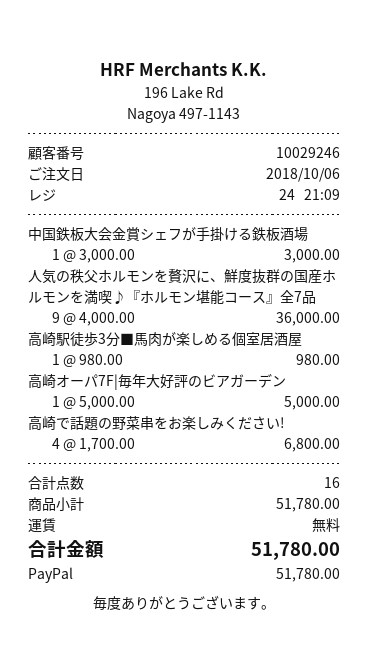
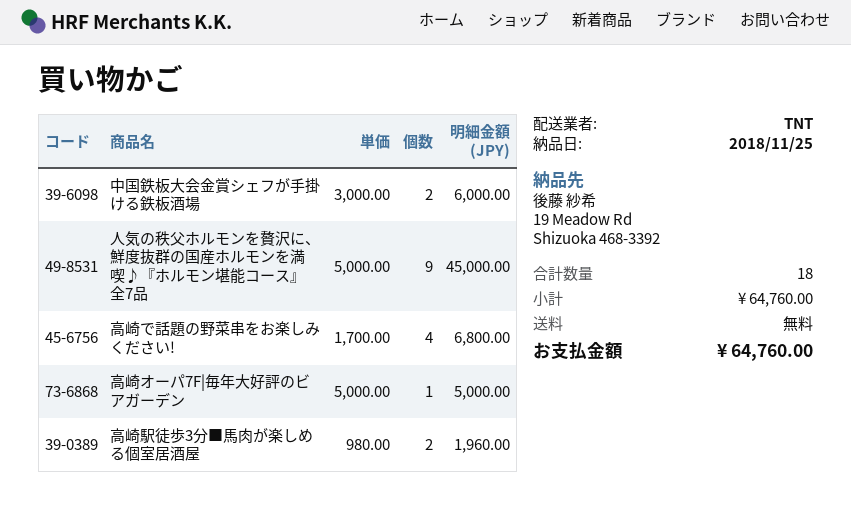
中国鉄板大会金賞シェフが手掛ける鉄板酒場: 1 x 3000.00 = 3000.00 -> 2 x 3000.00 = 6000.00
人気の秩父ホルモンを贅沢に、鮮度抜群の国産ホルモンを満喫♪『ホルモン堪能コース』全7品: 9 x 4000.00 = 36000.00 -> 9 x 5000.00 = 45000.00
高崎駅徒歩3分■馬肉が楽しめる個室居酒屋: 1 x 980.00 = 980.00 -> 2 x 980.00 = 1960.00
total quantity: 16 -> 18
subtotal: 51780.00 -> 64760.00
total: 51780.00 -> 64760.00

